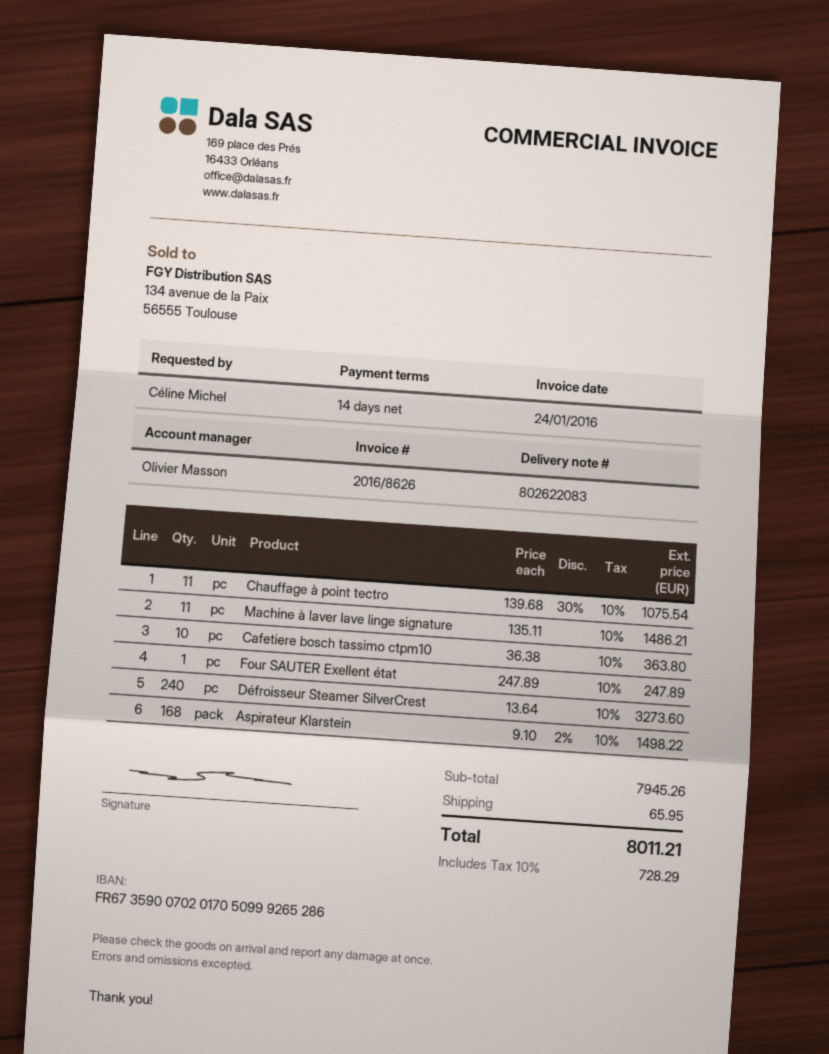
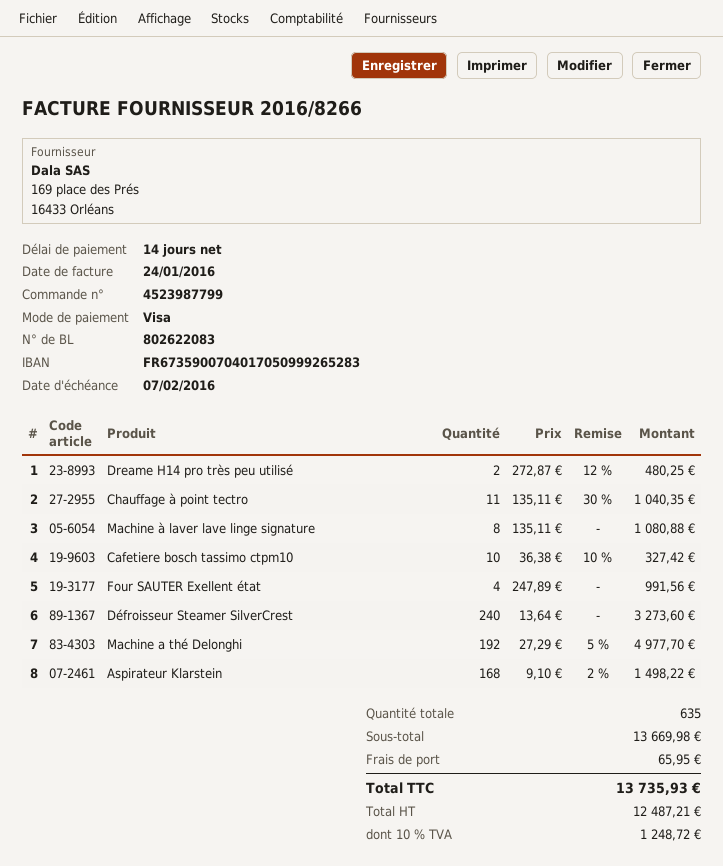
invoice number: 2016/8626 -> 2016/8266
bank account: FR6735900702017050999265286 -> FR6735900704017050999265283
Chauffage à point tectro: 11 x 139.68 - 30% = 1075.54 -> 11 x 135.11 - 30% = 1040.35
Machine à laver lave linge signature: 11 x 135.11 = 1486.21 -> 8 x 135.11 = 1080.88
Cafetiere bosch tassimo ctpm10: 10 x 36.38 = 363.80 -> 10 x 36.38 - 10% = 327.42
Four SAUTER Exellent état: 1 x 247.89 = 247.89 -> 4 x 247.89 = 991.56
Dreame H14 pro très peu utilisé: none -> 2 x 272.87 - 12% = 480.25
Machine a thé Delonghi: none -> 192 x 27.29 - 5% = 4977.70
subtotal: 7945.26 -> 13669.98
tax: 10% = 728.29 -> 10% = 1248.72
total: 8011.21 -> 13735.93

